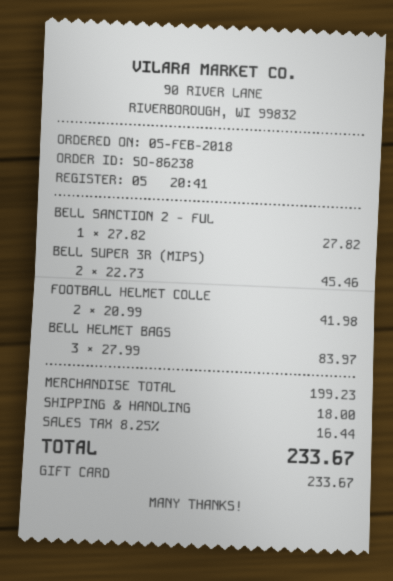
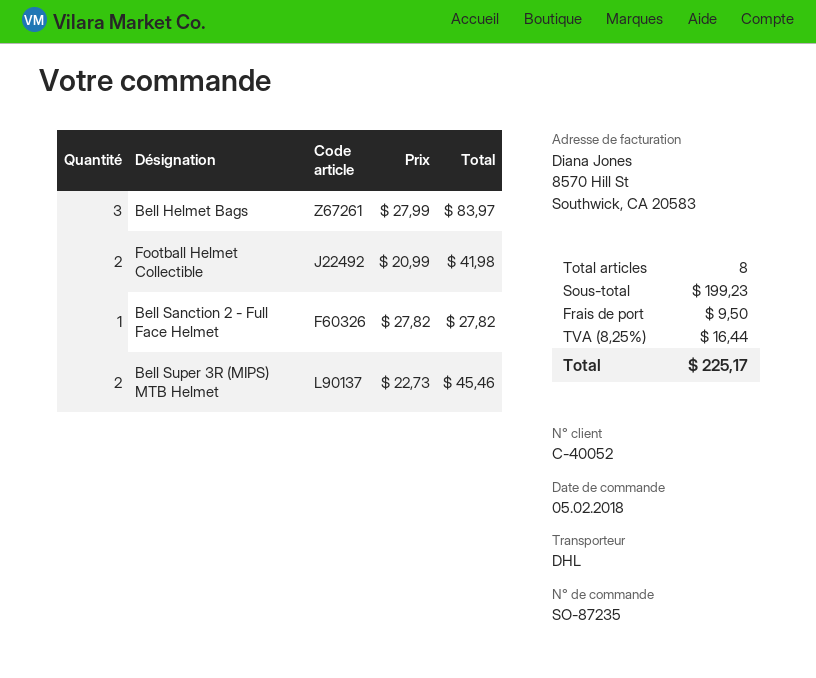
order number: SO-86238 -> SO-87235
shipping: 18.00 -> 9.50
total: 233.67 -> 225.17

